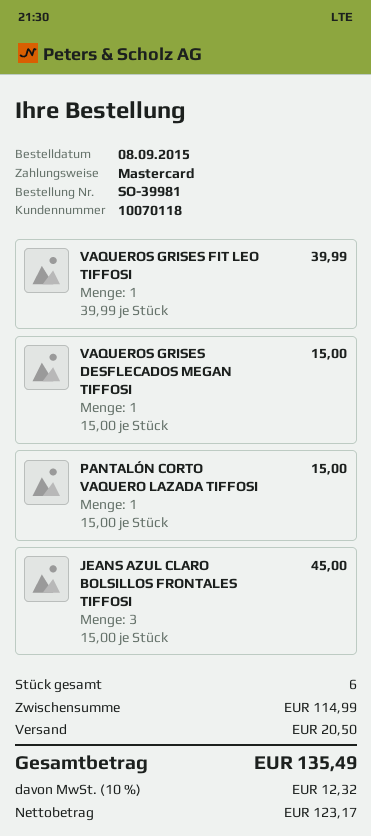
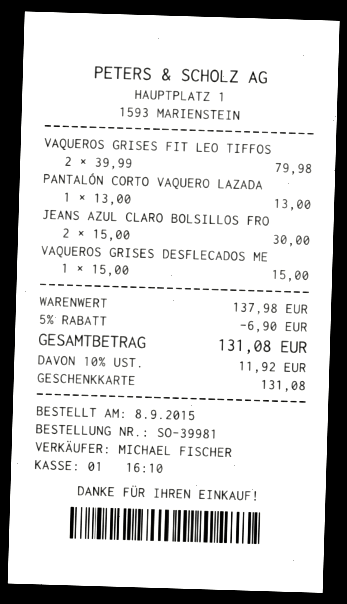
payment method: Mastercard -> gift card
VAQUEROS GRISES FIT LEO TIFFOSI: 1 x 39.99 = 39.99 -> 2 x 39.99 = 79.98
PANTALÓN CORTO VAQUERO LAZADA TIFFOSI: 1 x 15.00 = 15.00 -> 1 x 13.00 = 13.00
JEANS AZUL CLARO BOLSILLOS FRONTALES TIFFOSI: 3 x 15.00 = 45.00 -> 2 x 15.00 = 30.00
subtotal: 114.99 -> 137.98
discount: none -> 5% = 6.90
shipping: 20.50 -> none
tax: 10% = 12.32 -> 10% = 11.92
total: 135.49 -> 131.08

